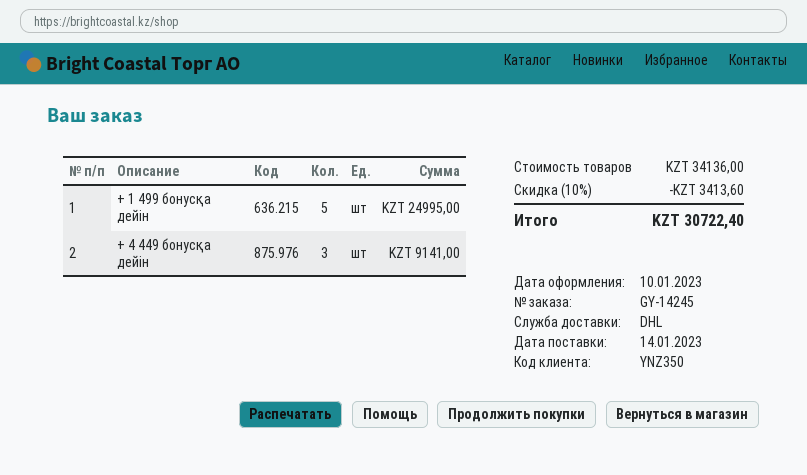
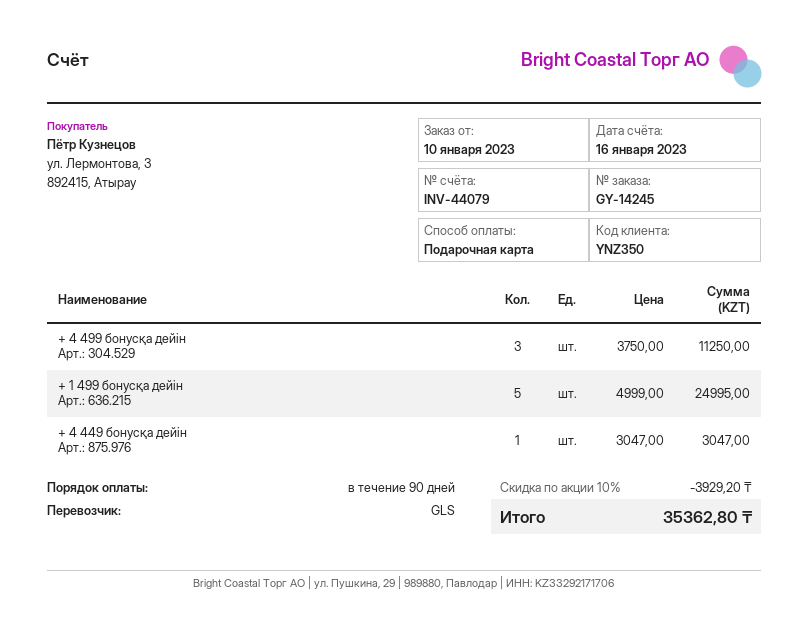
shipping method: DHL -> GLS
+ 4 449 бонусқа дейін: 3 for 9141.00 -> 1 for 3047.00
+ 4 499 бонусқа дейін: none -> 3 for 11250.00
discount: 10% = 3413.60 -> 10% = 3929.20
total: 30722.40 -> 35362.80

